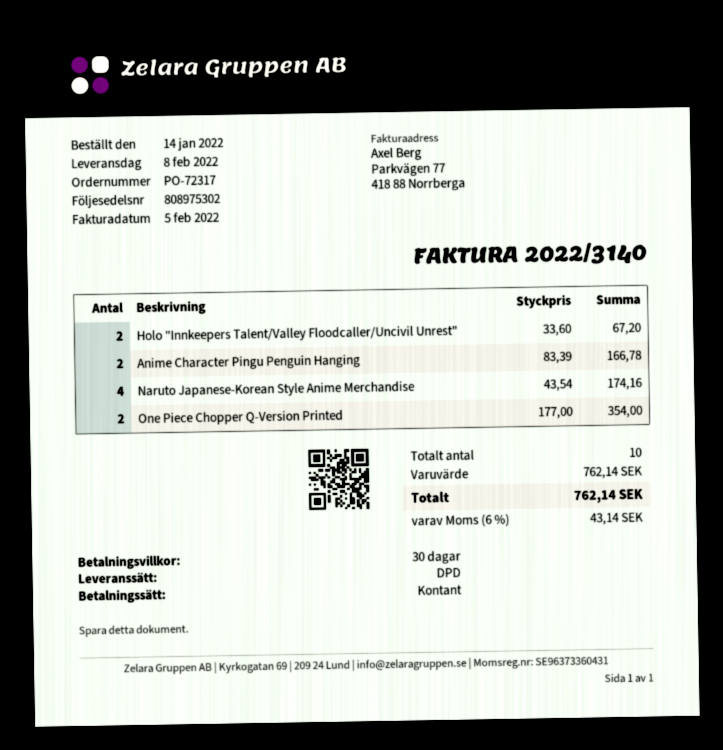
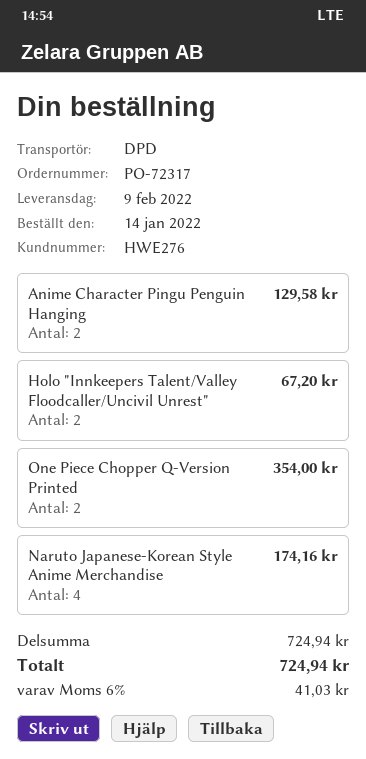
delivery date: 2022-02-08 -> 2022-02-09
Anime Character Pingu Penguin Hanging: 2 for 166.78 -> 2 for 129.58
subtotal: 762.14 -> 724.94
tax: 6% = 43.14 -> 6% = 41.03
total: 762.14 -> 724.94

